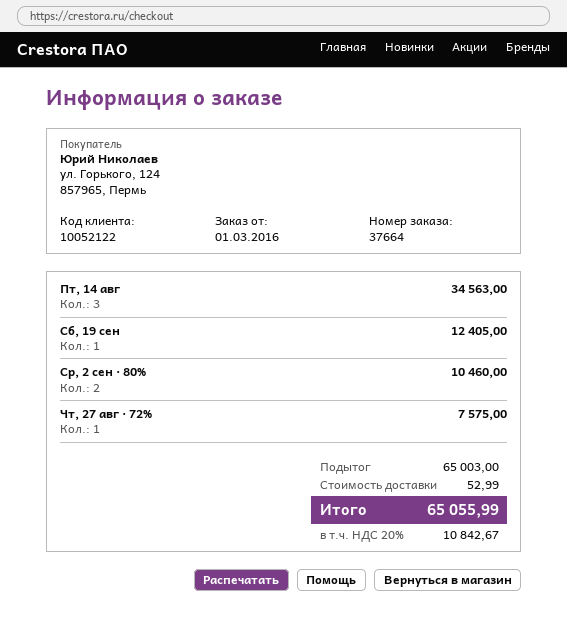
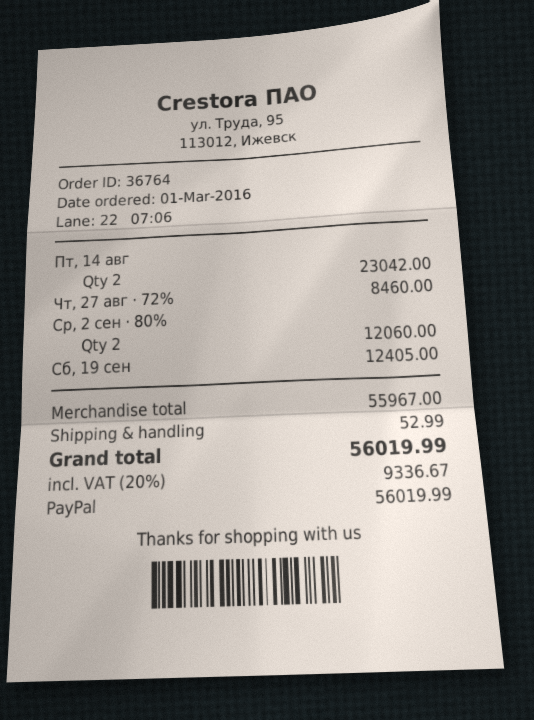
order number: 37664 -> 36764
Пт, 14 авг: 3 for 34563.00 -> 2 for 23042.00
Ср, 2 сен · 80%: 2 for 10460.00 -> 2 for 12060.00
Чт, 27 авг · 72%: 1 for 7575.00 -> 1 for 8460.00
subtotal: 65003.00 -> 55967.00
tax: 20% = 10842.67 -> 20% = 9336.67
total: 65055.99 -> 56019.99

